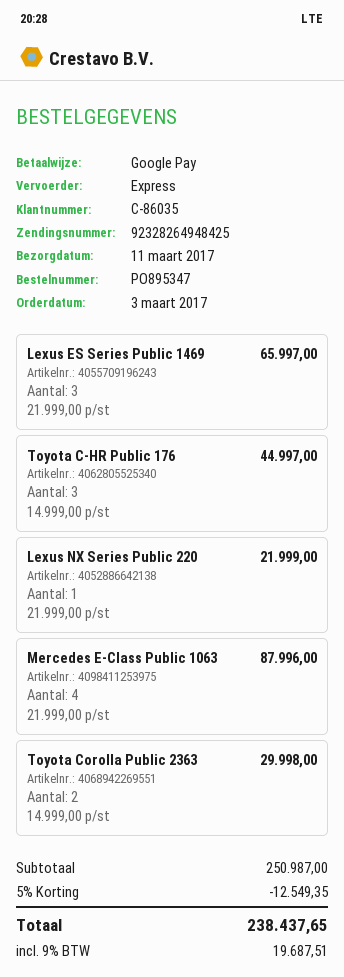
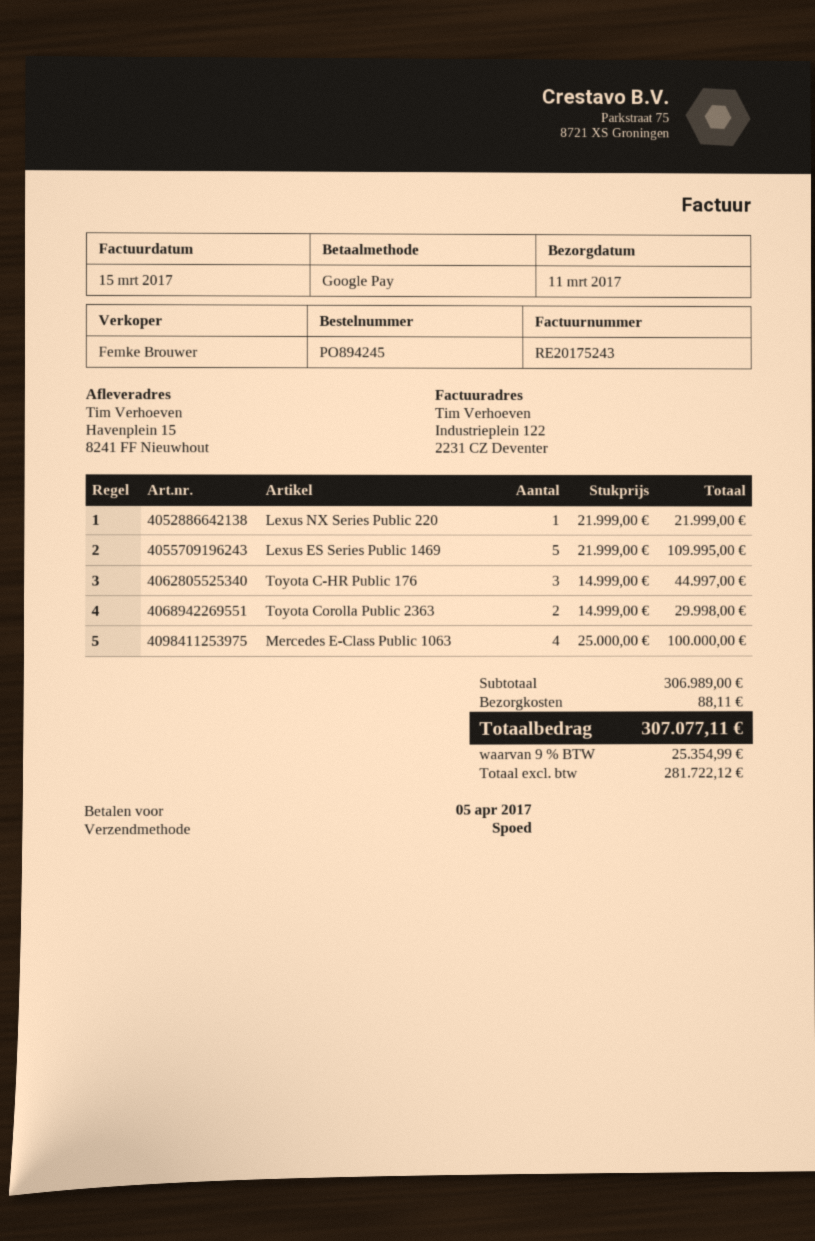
order number: PO895347 -> PO894245
Lexus ES Series Public 1469: 3 x 21999.00 = 65997.00 -> 5 x 21999.00 = 109995.00
Mercedes E-Class Public 1063: 4 x 21999.00 = 87996.00 -> 4 x 25000.00 = 100000.00
subtotal: 250987.00 -> 306989.00
discount: 5% = 12549.35 -> none
shipping: none -> 88.11
tax: 9% = 19687.51 -> 9% = 25354.99
total: 238437.65 -> 307077.11

